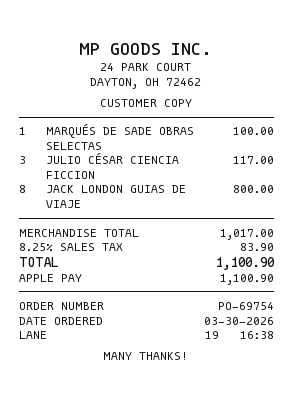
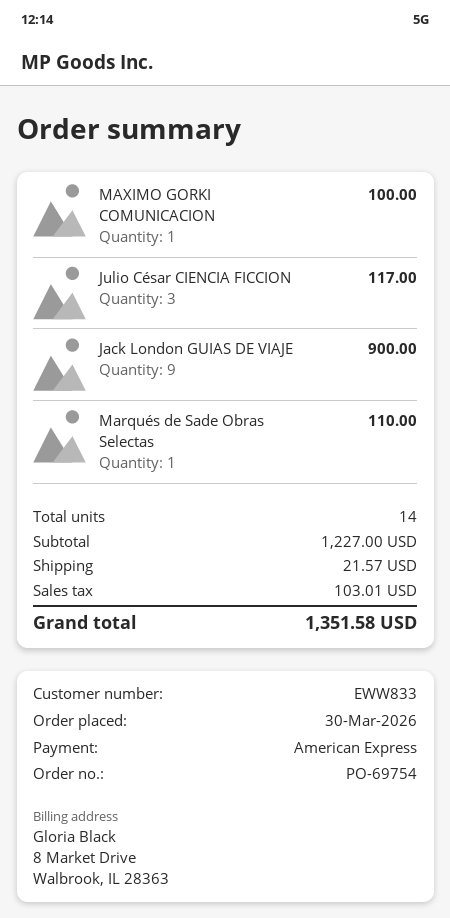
payment method: Apple Pay -> American Express
MARQUÉS DE SADE OBRAS SELECTAS: 1 for 100.00 -> 1 for 110.00
JACK LONDON GUIAS DE VIAJE: 8 for 800.00 -> 9 for 900.00
MAXIMO GORKI COMUNICACION: none -> 1 for 100.00
subtotal: 1017.00 -> 1227.00
shipping: none -> 21.57
tax: 83.90 -> 103.01
total: 1100.90 -> 1351.58

